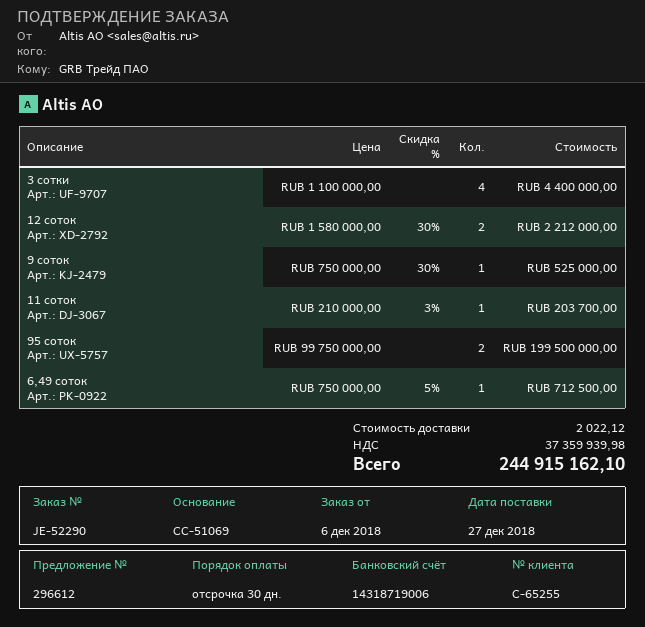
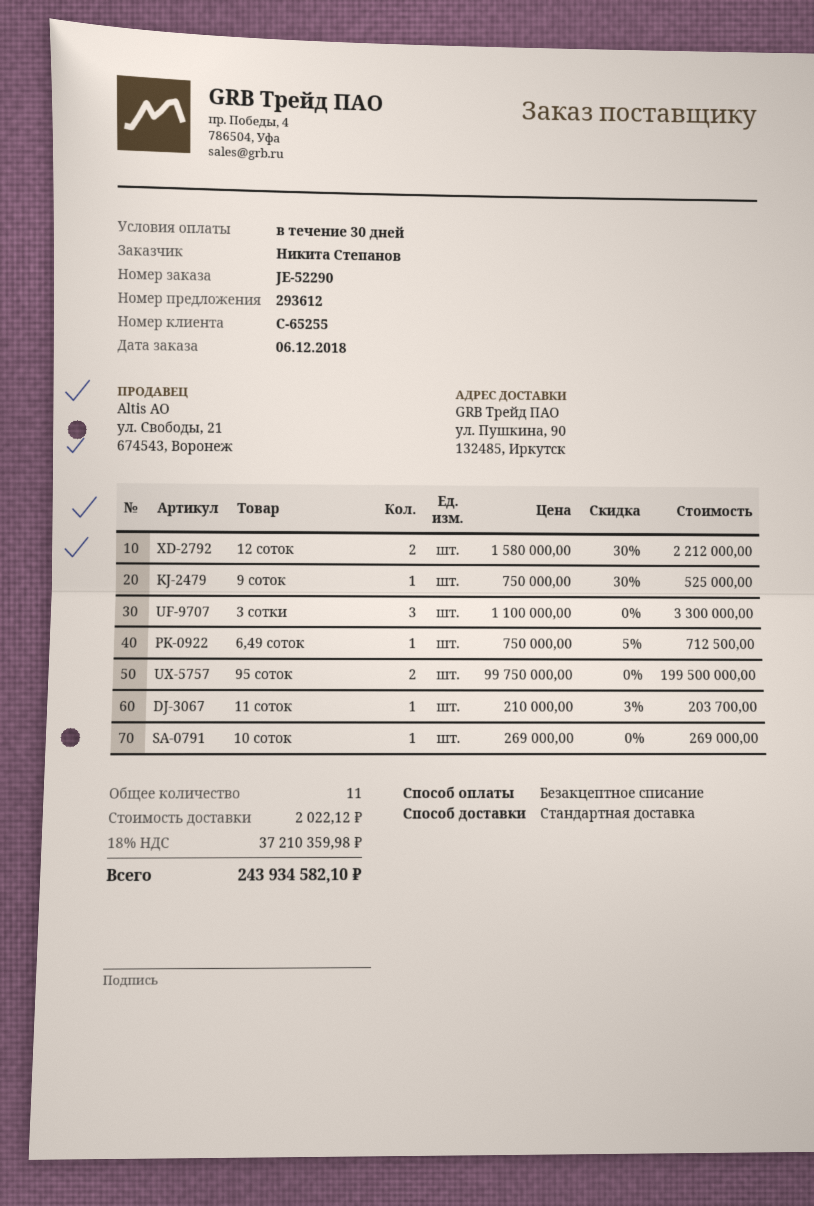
quote number: 296612 -> 293612
3 сотки: 4 x 1100000.00 = 4400000.00 -> 3 x 1100000.00 = 3300000.00
10 соток: none -> 1 x 269000.00 = 269000.00
tax: 37359939.98 -> 37210359.98
total: 244915162.10 -> 243934582.10

